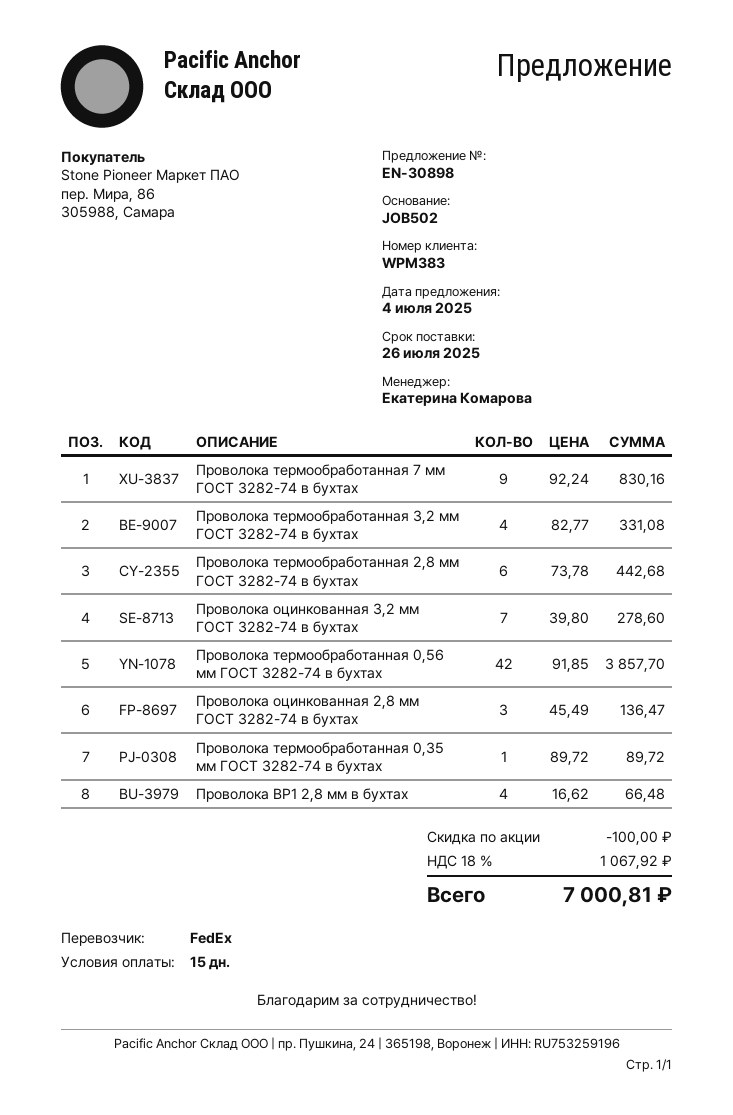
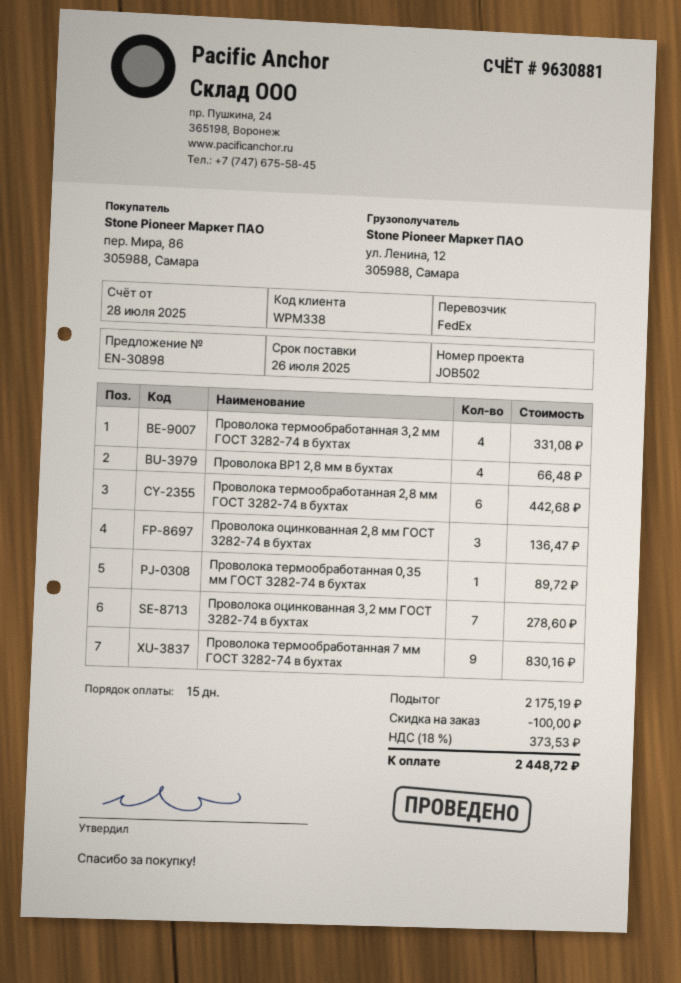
customer number: WPM383 -> WPM338
Проволока термообработанная 0,56 мм ГОСТ 3282-74 в бухтах: 42 for 3857.70 -> none
tax: 18% = 1067.92 -> 18% = 373.53
total: 7000.81 -> 2448.72

